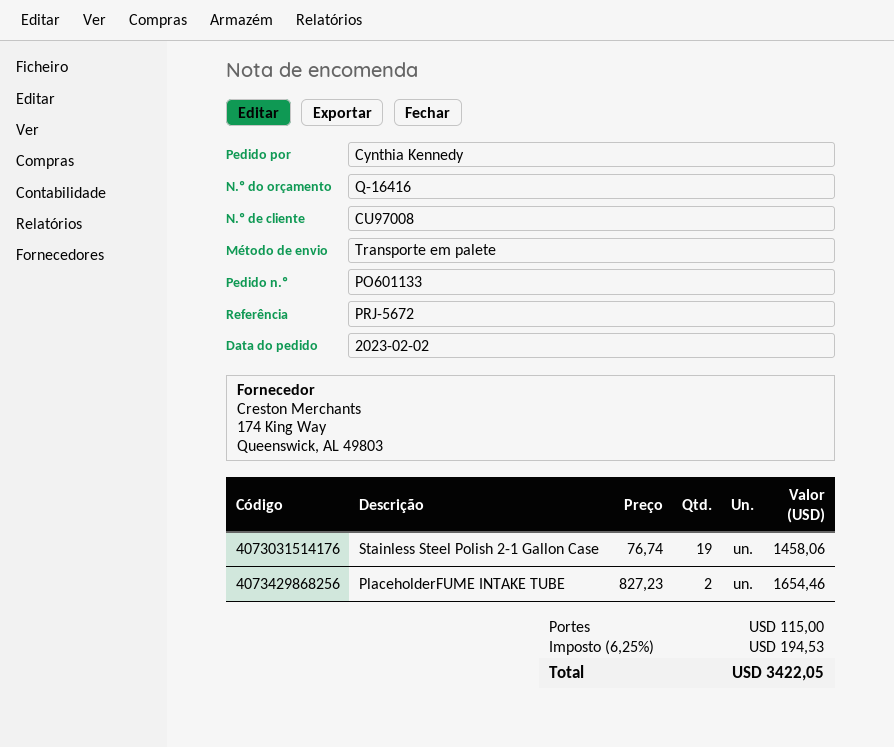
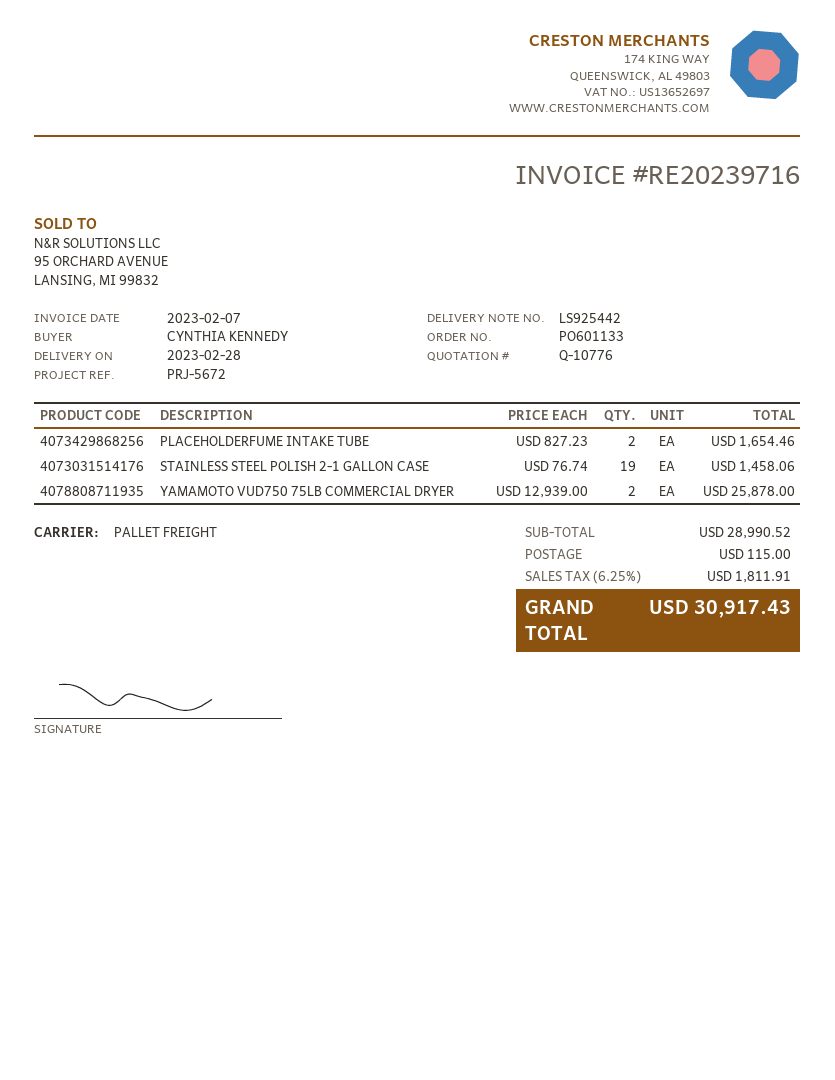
quote number: Q-16416 -> Q-10776
YAMAMOTO VUD750 75LB COMMERCIAL DRYER: none -> 2 x 12939.00 = 25878.00
tax: 6.25% = 194.53 -> 6.25% = 1811.91
total: 3422.05 -> 30917.43

